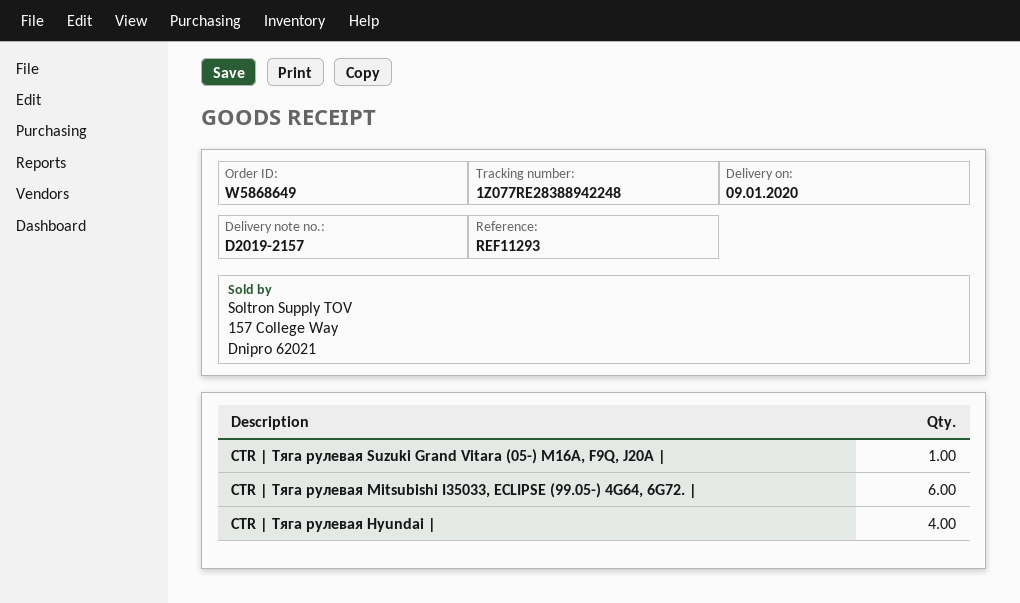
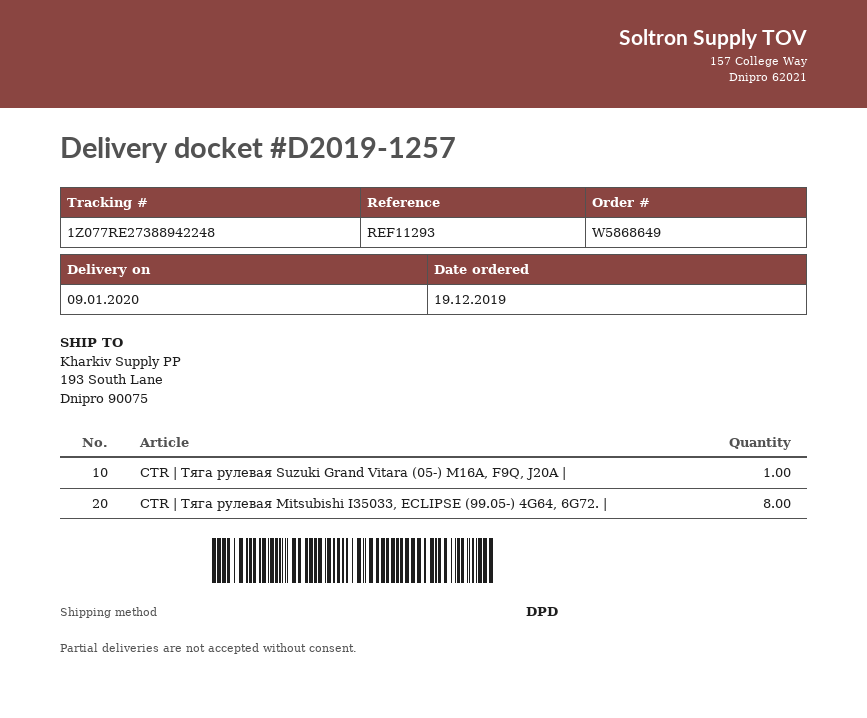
delivery note number: D2019-2157 -> D2019-1257
tracking number: 1Z077RE28388942248 -> 1Z077RE27388942248
CTR | Тяга рулевая Mitsubishi I35033, ECLIPSE (99.05-) 4G64, 6G72. |: 6 -> 8
CTR | Тяга рулевая Hyundai |: 4 -> none

